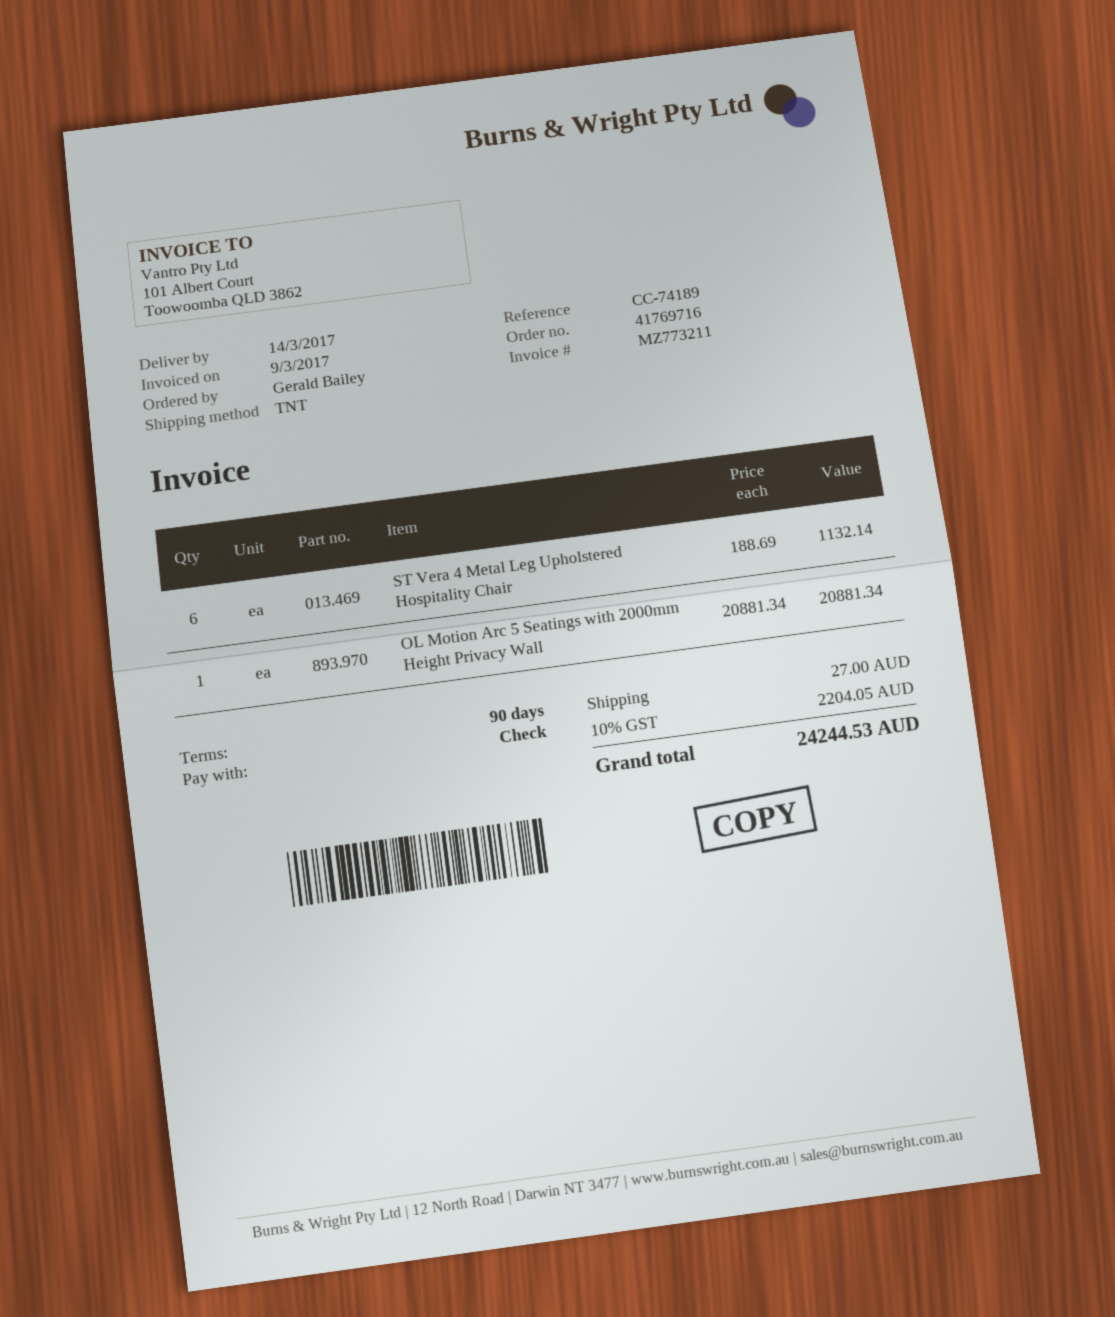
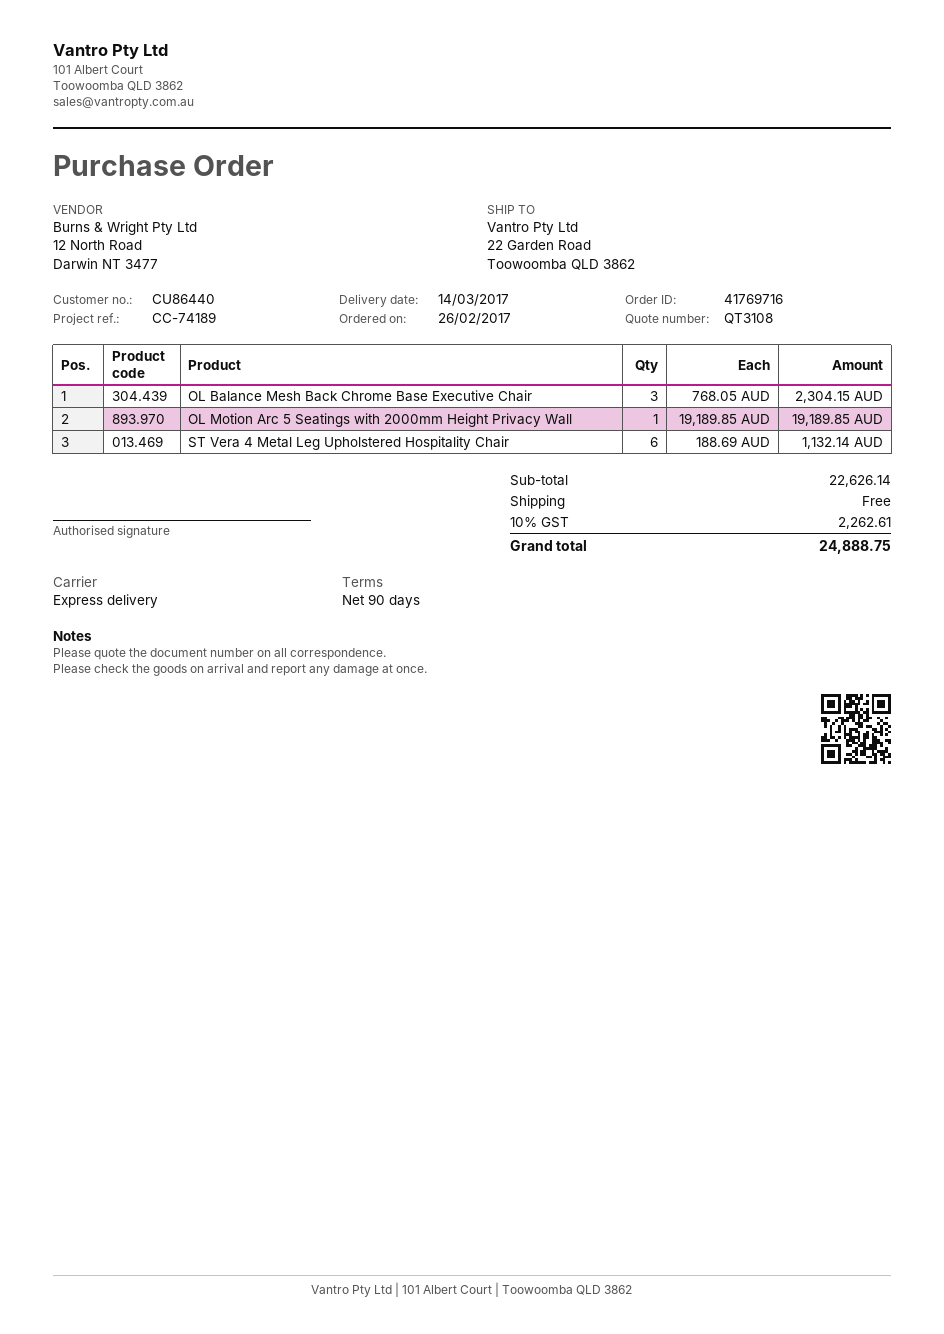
shipping method: TNT -> express
OL Motion Arc 5 Seatings with 2000mm Height Privacy Wall: 1 x 20881.34 = 20881.34 -> 1 x 19189.85 = 19189.85
OL Balance Mesh Back Chrome Base Executive Chair: none -> 3 x 768.05 = 2304.15
shipping: 27.00 -> 0.00
tax: 10% = 2204.05 -> 10% = 2262.61
total: 24244.53 -> 24888.75

